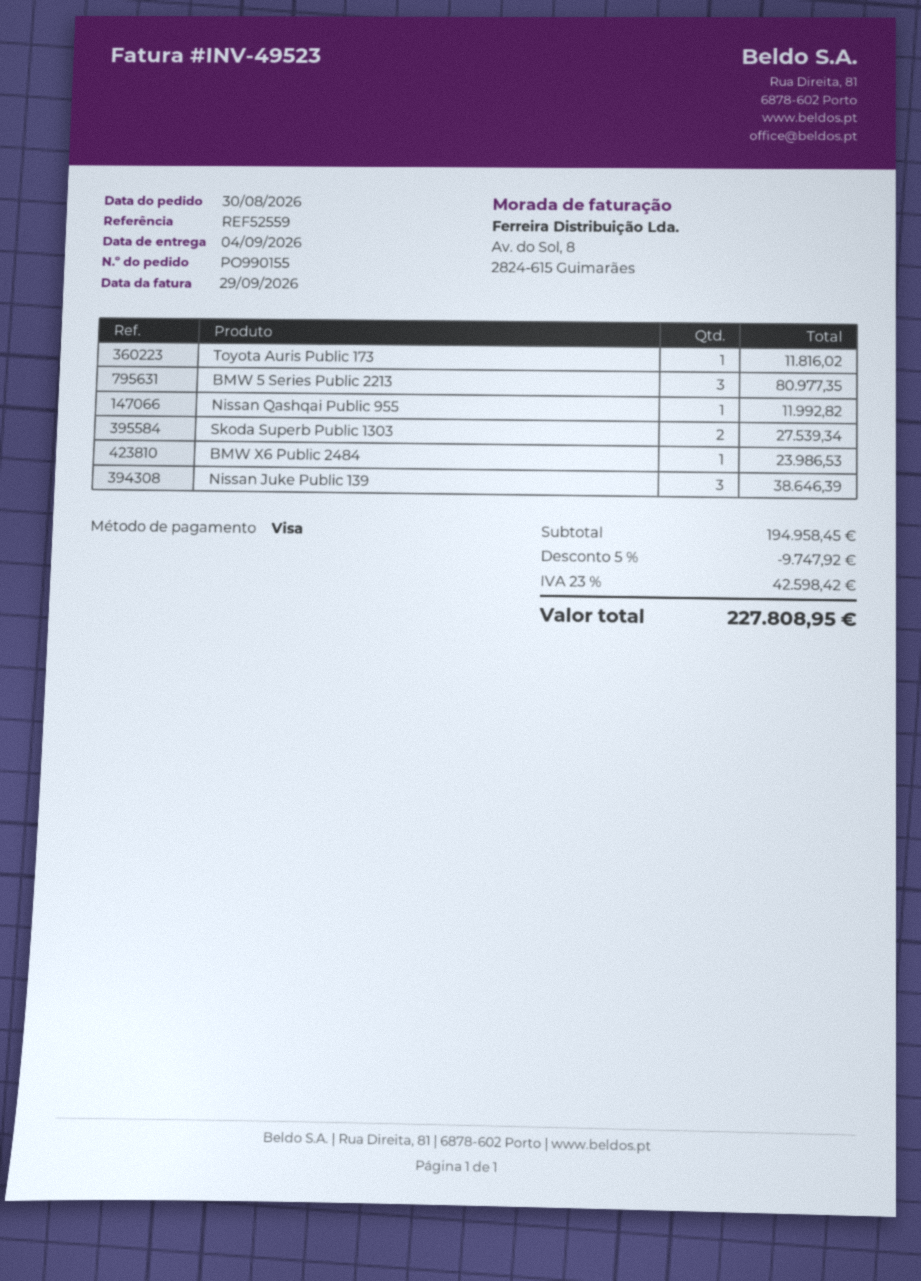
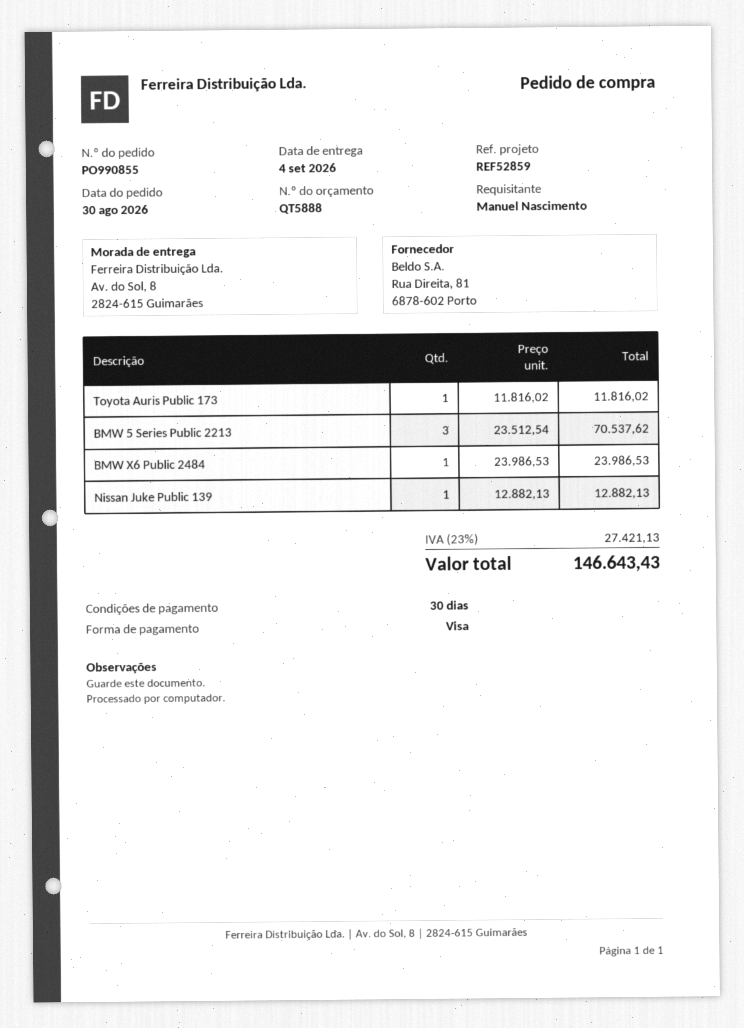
order number: PO990155 -> PO990855
reference: REF52559 -> REF52859
BMW 5 Series Public 2213: 3 for 80977.35 -> 3 for 70537.62
Nissan Qashqai Public 955: 1 for 11992.82 -> none
Skoda Superb Public 1303: 2 for 27539.34 -> none
Nissan Juke Public 139: 3 for 38646.39 -> 1 for 12882.13
discount: 5% = 9747.92 -> none
tax: 23% = 42598.42 -> 23% = 27421.13
total: 227808.95 -> 146643.43

